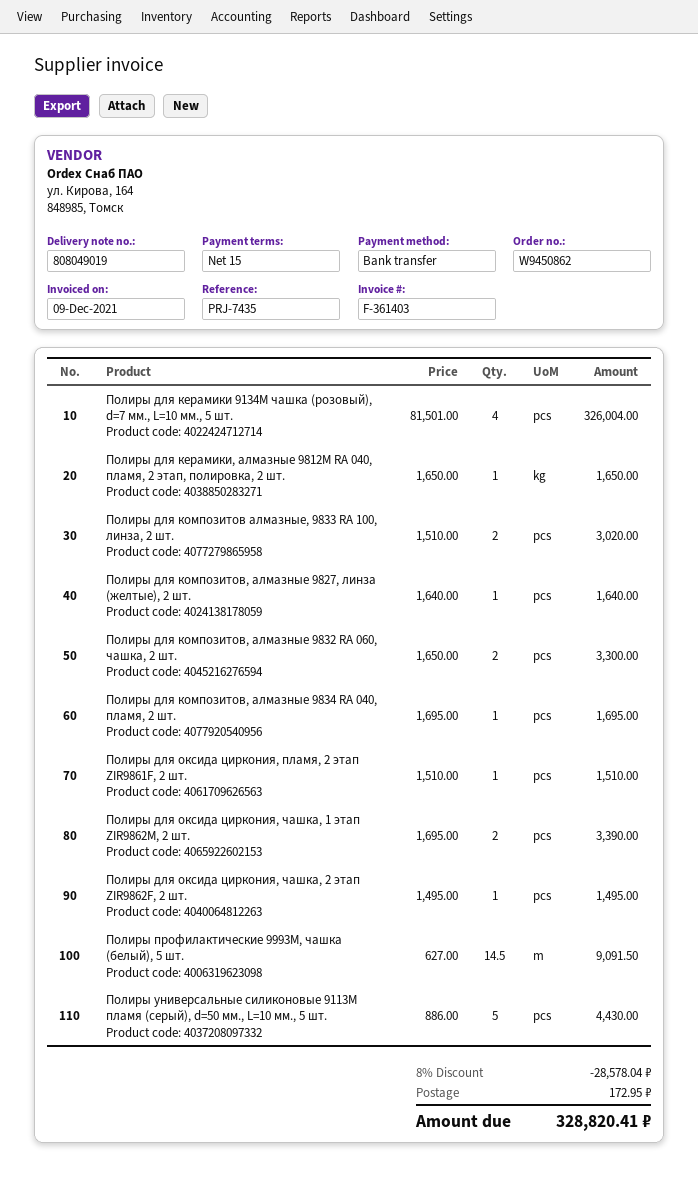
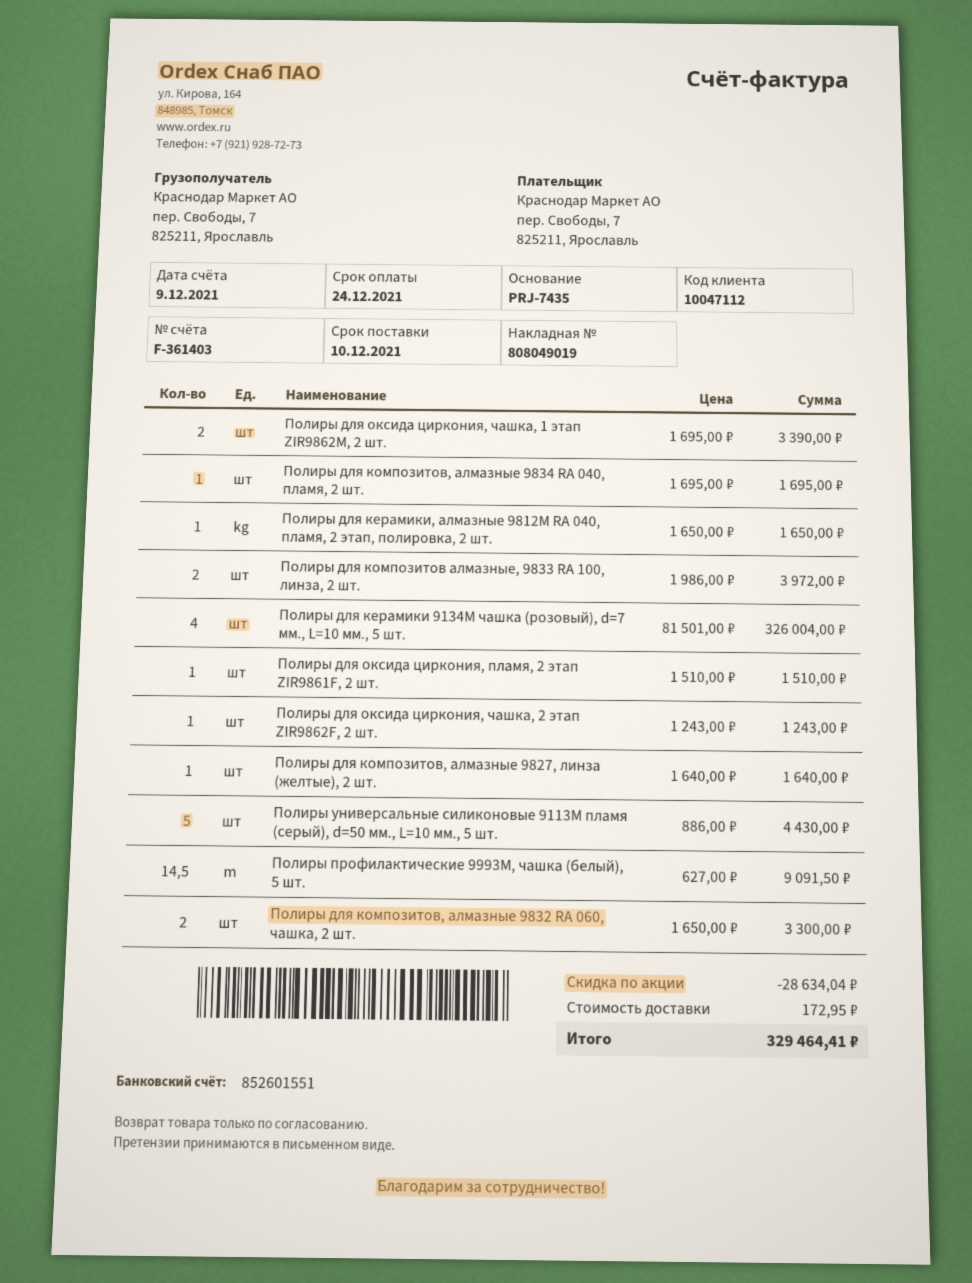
Полиры для композитов алмазные, 9833 RA 100, линза, 2 шт.: 2 x 1510.00 = 3020.00 -> 2 x 1986.00 = 3972.00
Полиры для оксида циркония, чашка, 2 этап ZIR9862F, 2 шт.: 1 x 1495.00 = 1495.00 -> 1 x 1243.00 = 1243.00
discount: 28578.04 -> 28634.04
total: 328820.41 -> 329464.41

